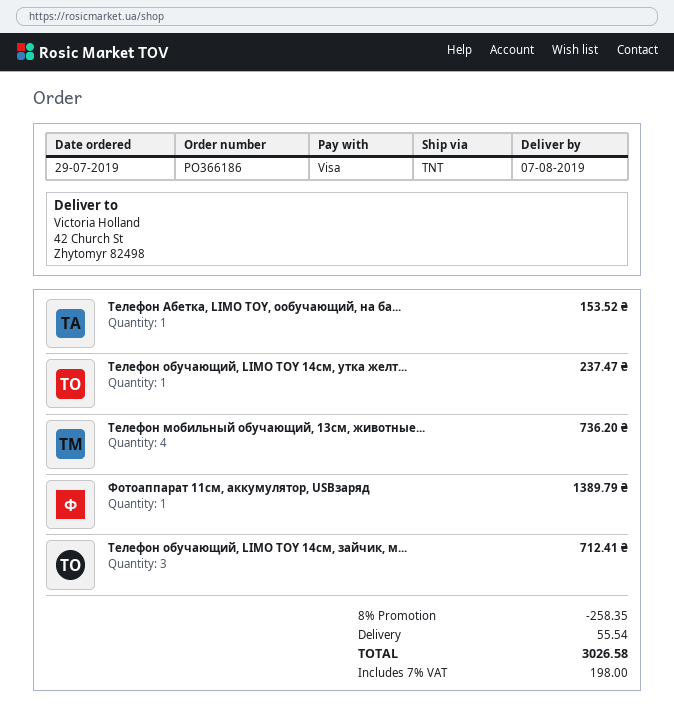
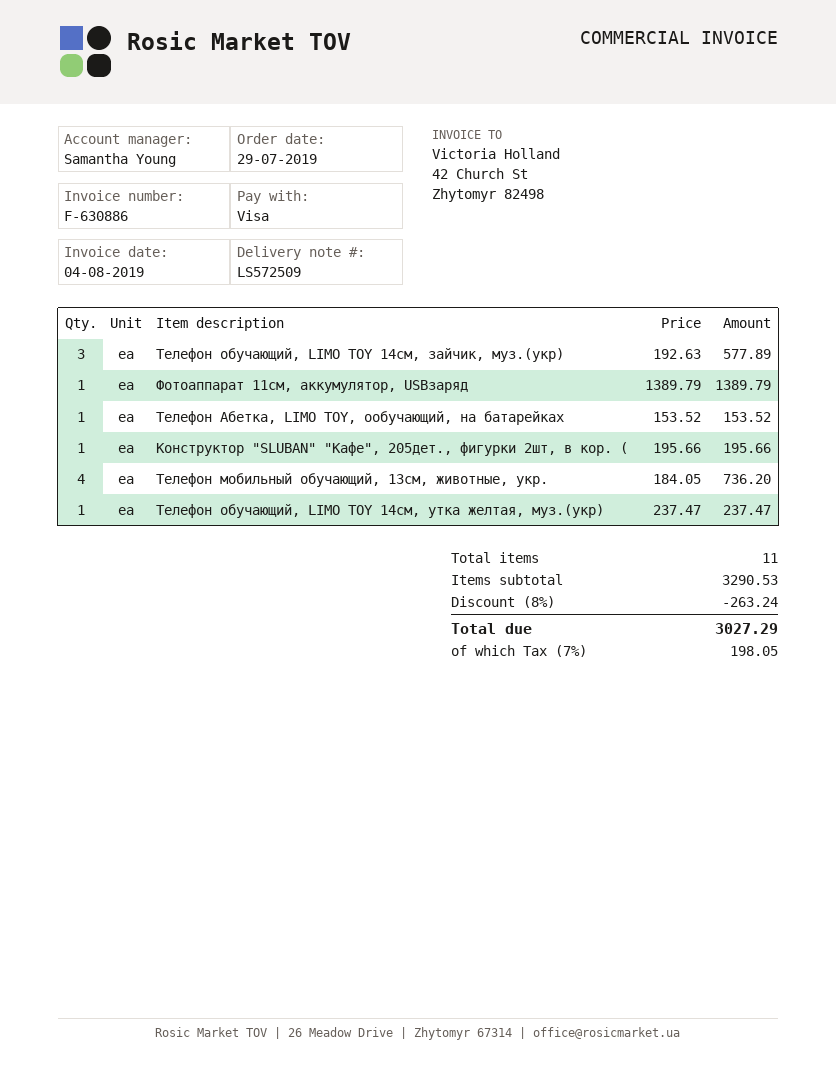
Телефон обучающий, LIMO TOY 14см, зайчик, м...: 3 for 712.41 -> 3 for 577.89
Конструктор "SLUBAN" "Кафе", 205дет., фигурки 2шт, в кор. (: none -> 1 for 195.66
discount: 8% = 258.35 -> 8% = 263.24
shipping: 55.54 -> none
tax: 7% = 198.00 -> 7% = 198.05
total: 3026.58 -> 3027.29

